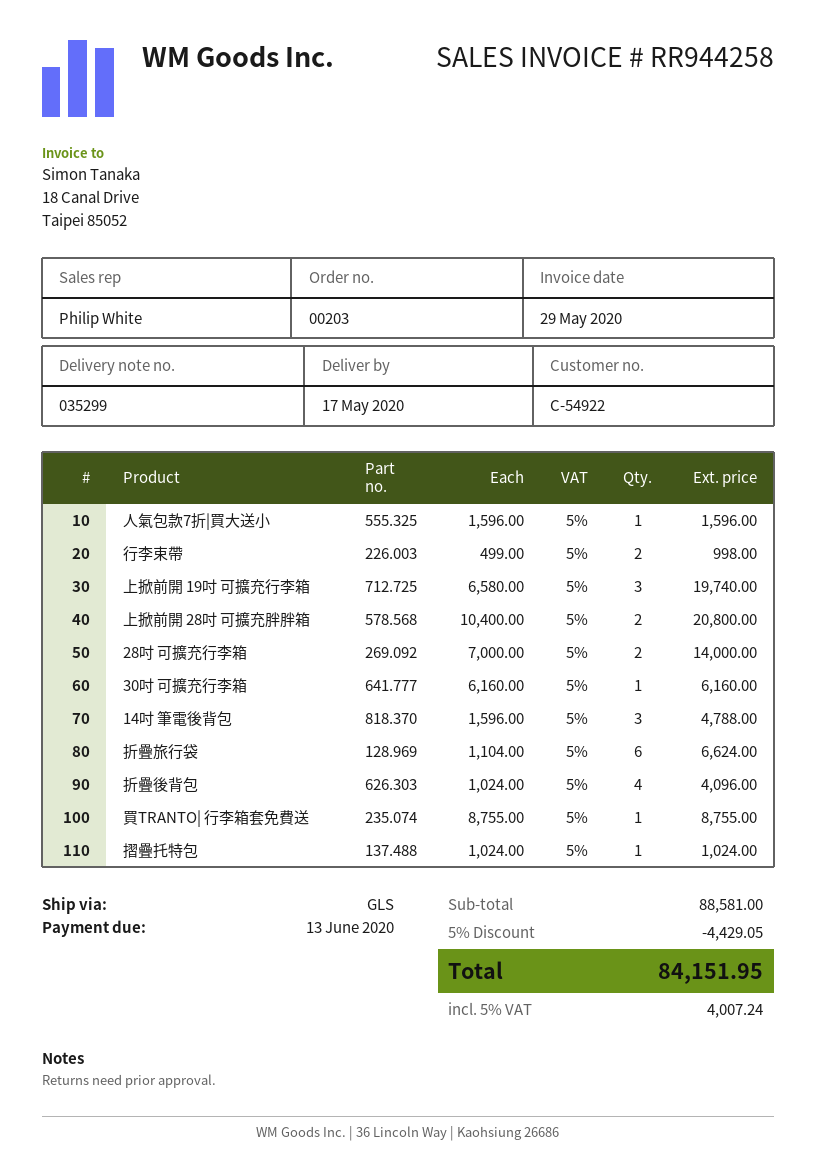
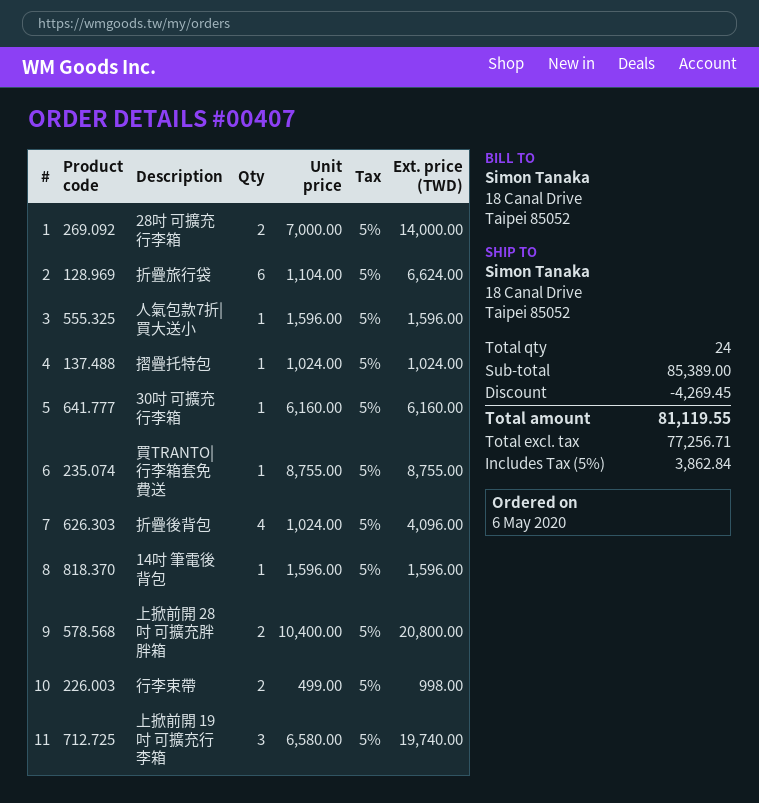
order number: 00203 -> 00407
14吋 筆電後背包: 3 x 1596.00 = 4788.00 -> 1 x 1596.00 = 1596.00
subtotal: 88581.00 -> 85389.00
discount: 4429.05 -> 4269.45
tax: 5% = 4007.24 -> 5% = 3862.84
total: 84151.95 -> 81119.55

